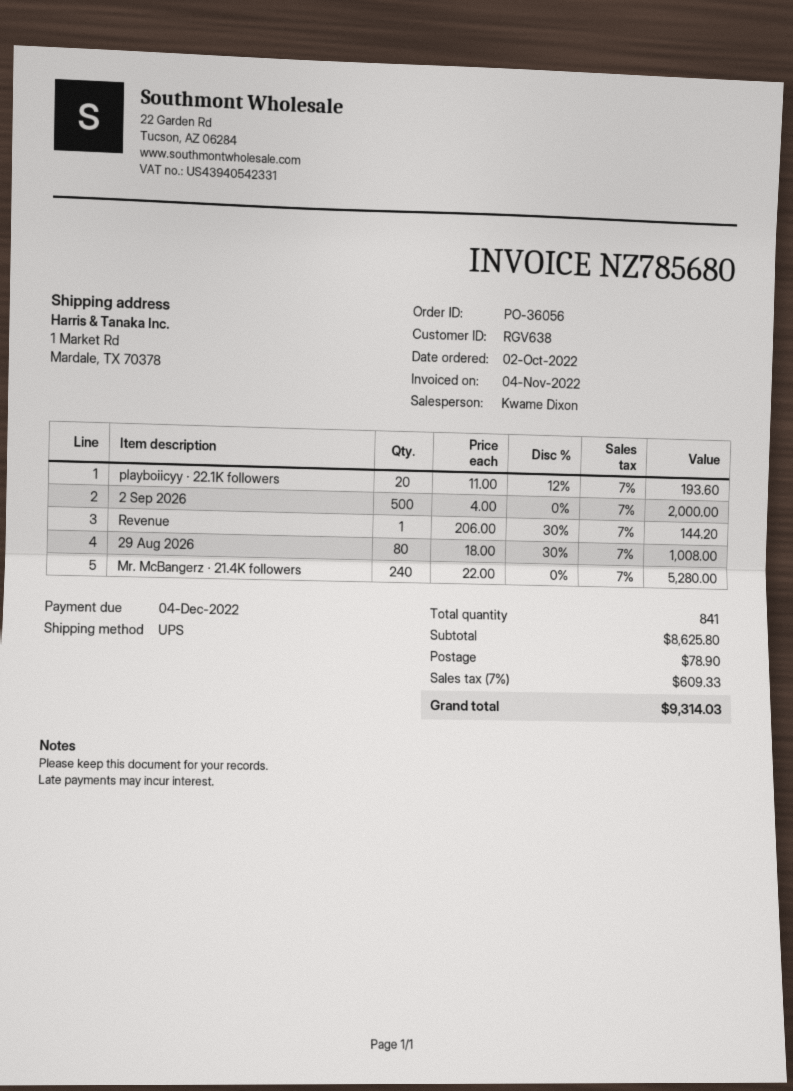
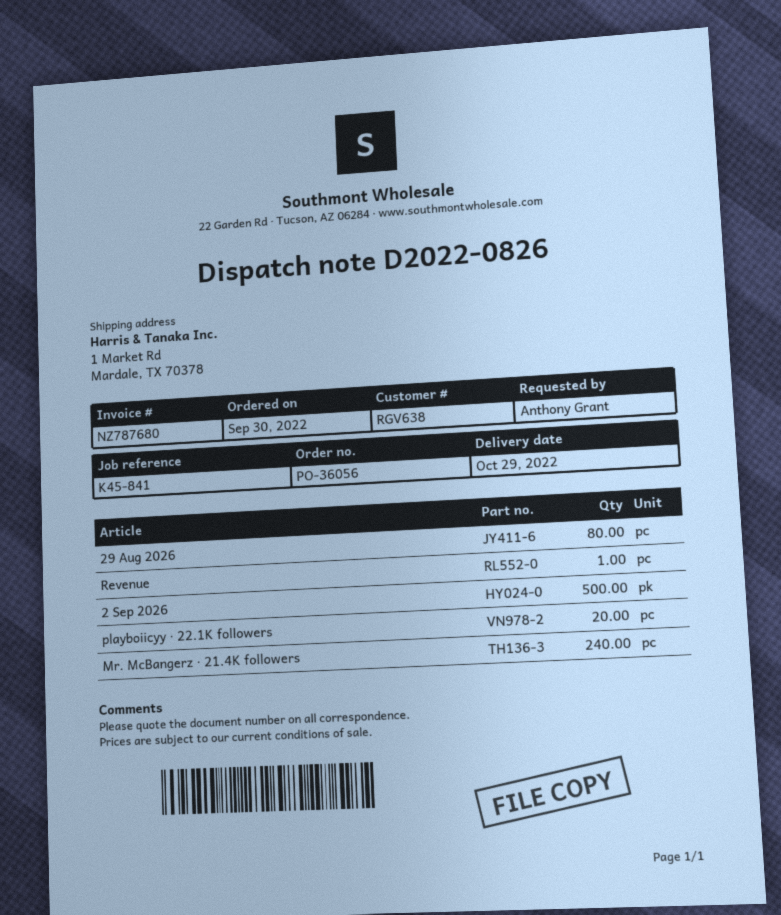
order date: 2022-10-02 -> 2022-09-30
invoice number: NZ785680 -> NZ787680

